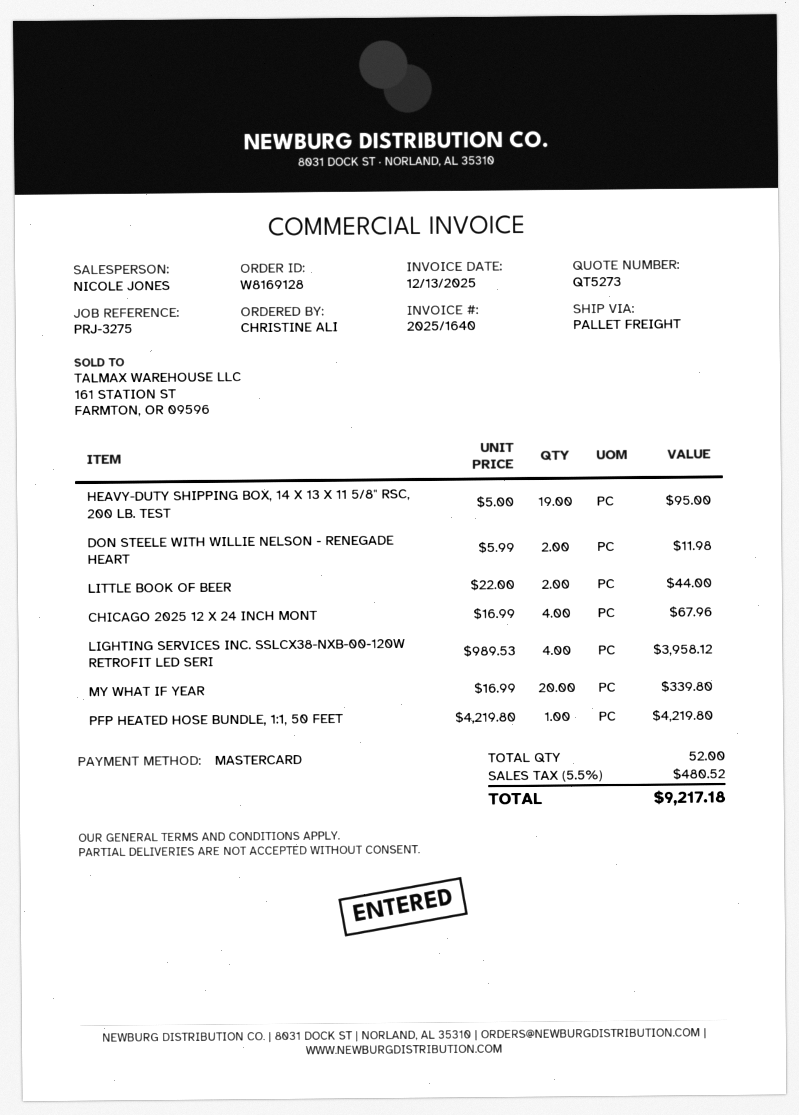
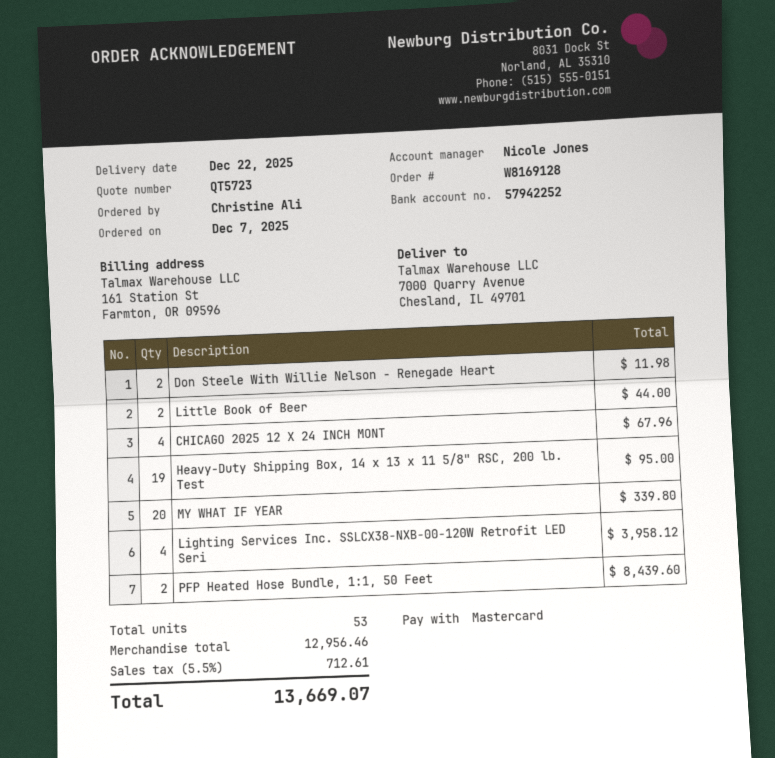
quote number: QT5273 -> QT5723
PFP HEATED HOSE BUNDLE, 1:1, 50 FEET: 1 for 4219.80 -> 2 for 8439.60
total quantity: 52 -> 53
tax: 5.5% = 480.52 -> 5.5% = 712.61
total: 9217.18 -> 13669.07

